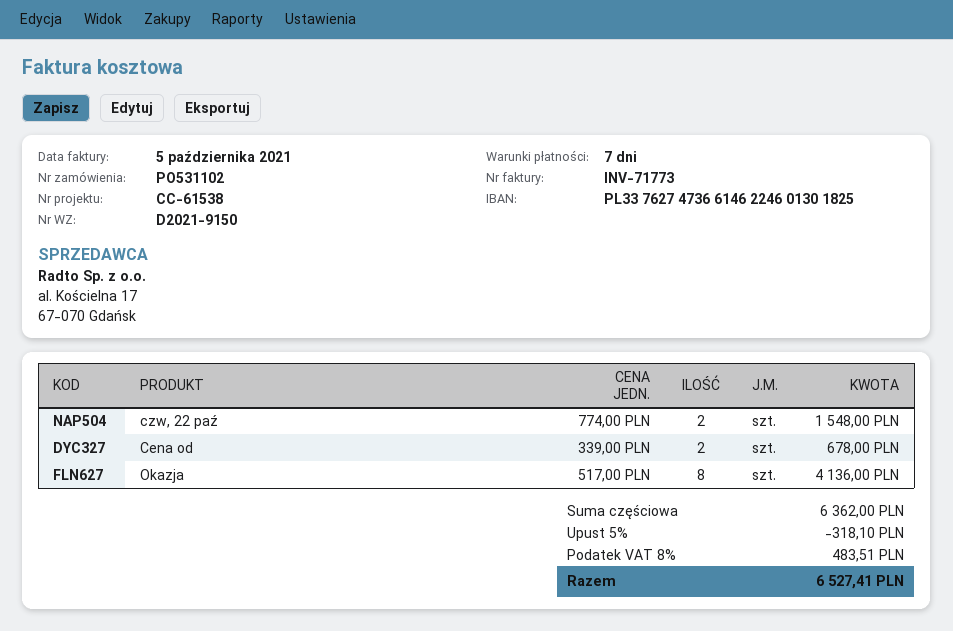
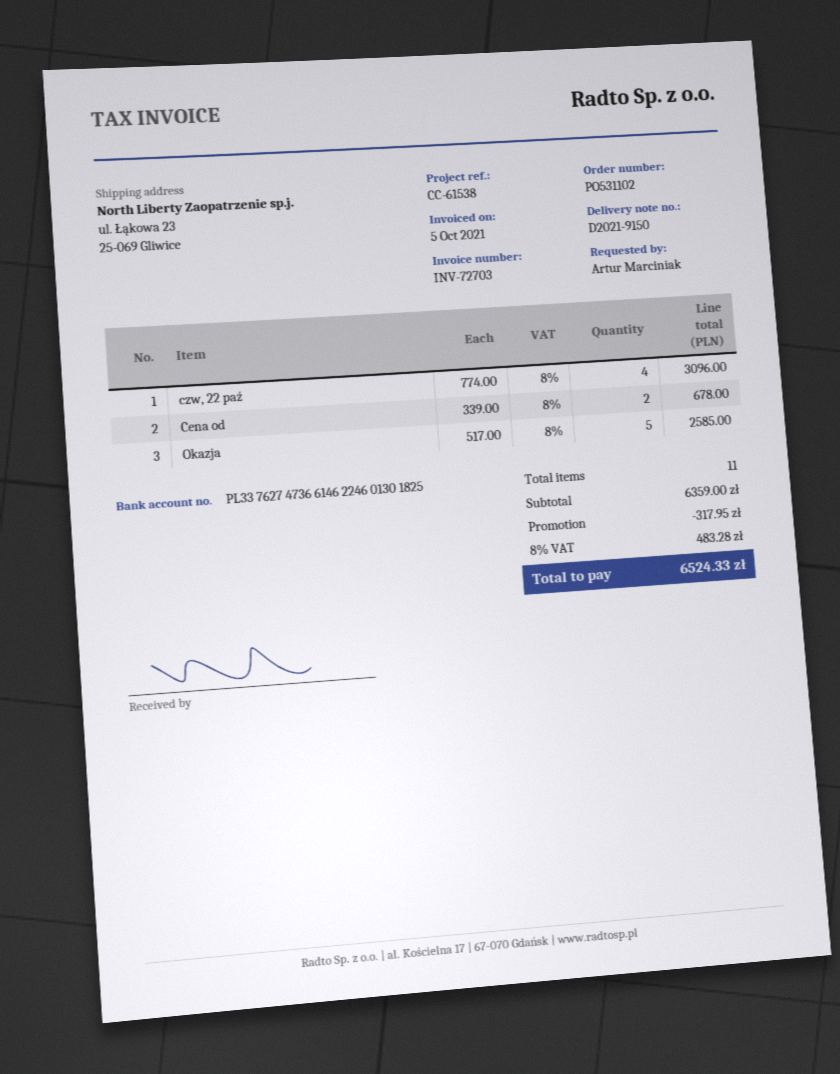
invoice number: INV-71773 -> INV-72703
czw, 22 paź: 2 x 774.00 = 1548.00 -> 4 x 774.00 = 3096.00
Okazja: 8 x 517.00 = 4136.00 -> 5 x 517.00 = 2585.00
subtotal: 6362.00 -> 6359.00
discount: 318.10 -> 317.95
tax: 8% = 483.51 -> 8% = 483.28
total: 6527.41 -> 6524.33

